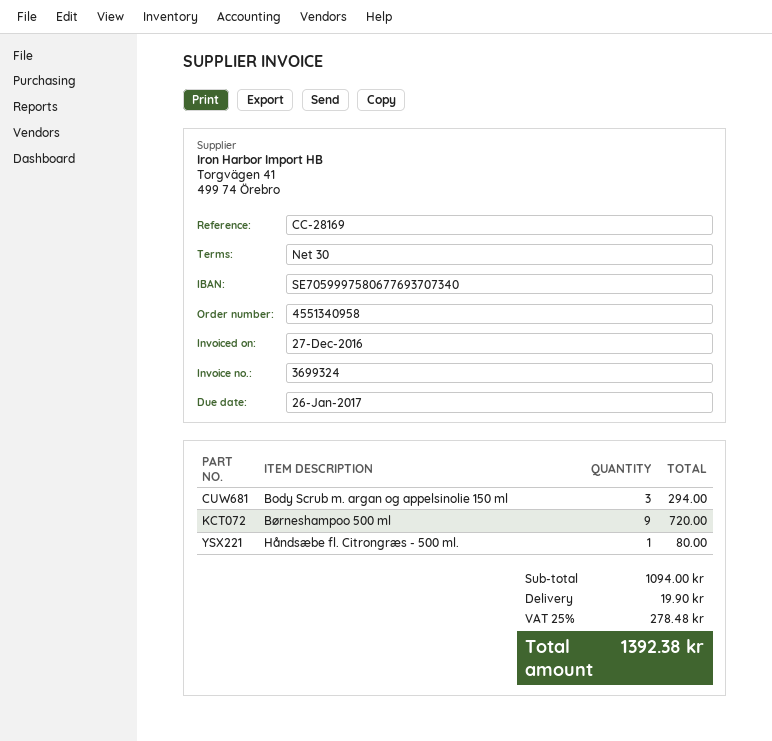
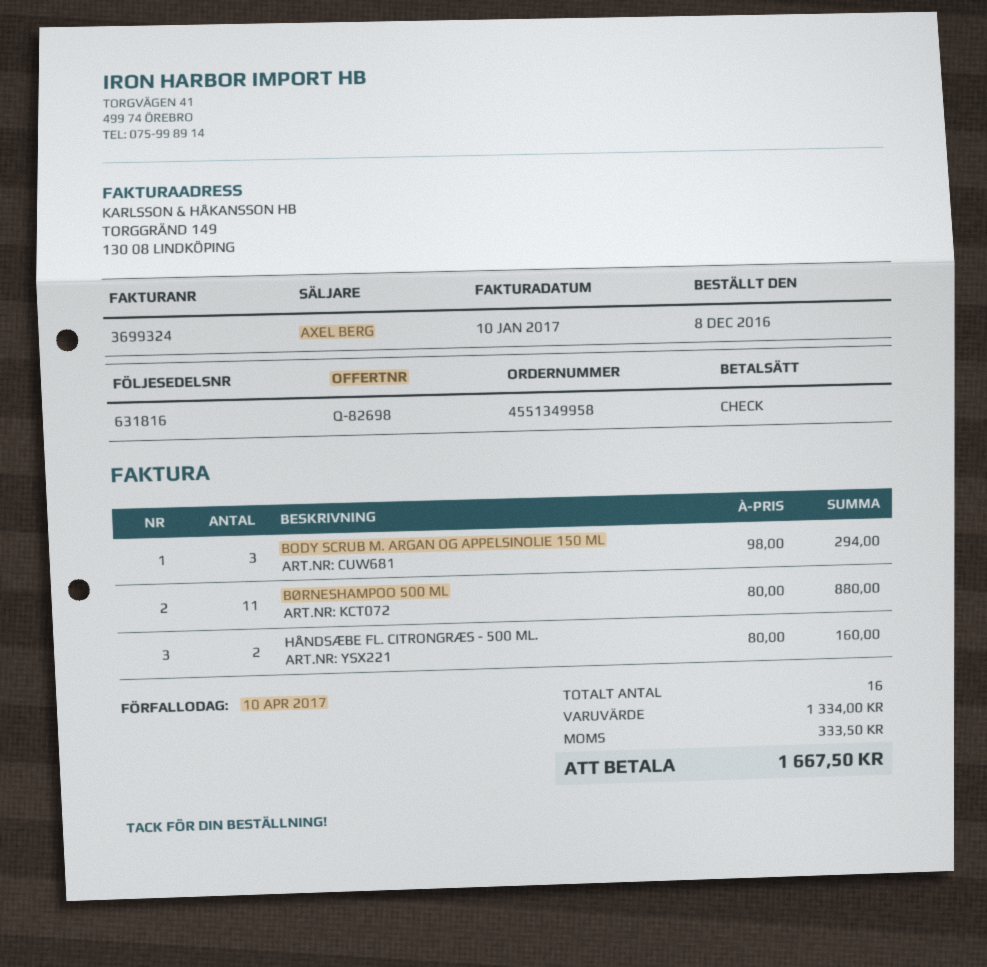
order number: 4551340958 -> 4551349958
invoice date: 2016-12-27 -> 2017-01-10
due date: 2017-01-26 -> 2017-04-10
Børneshampoo 500 ml: 9 for 720.00 -> 11 for 880.00
Håndsæbe fl. Citrongræs - 500 ml.: 1 for 80.00 -> 2 for 160.00
subtotal: 1094.00 -> 1334.00
shipping: 19.90 -> none
tax: 278.48 -> 333.50
total: 1392.38 -> 1667.50

